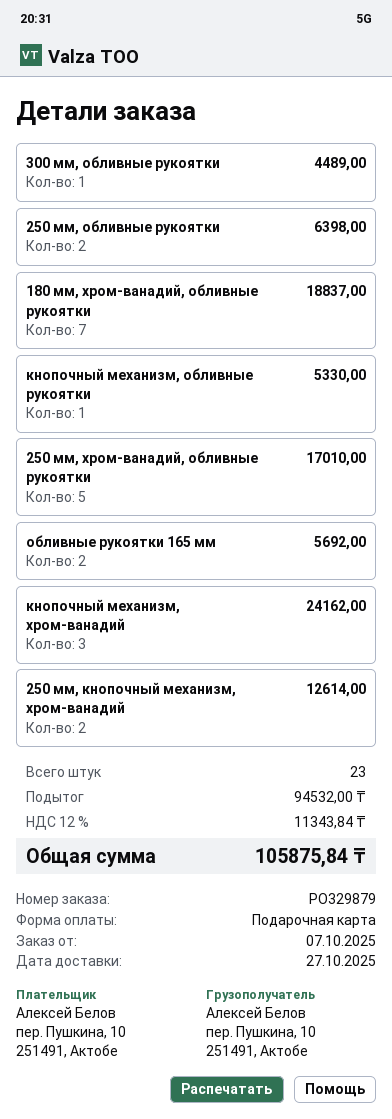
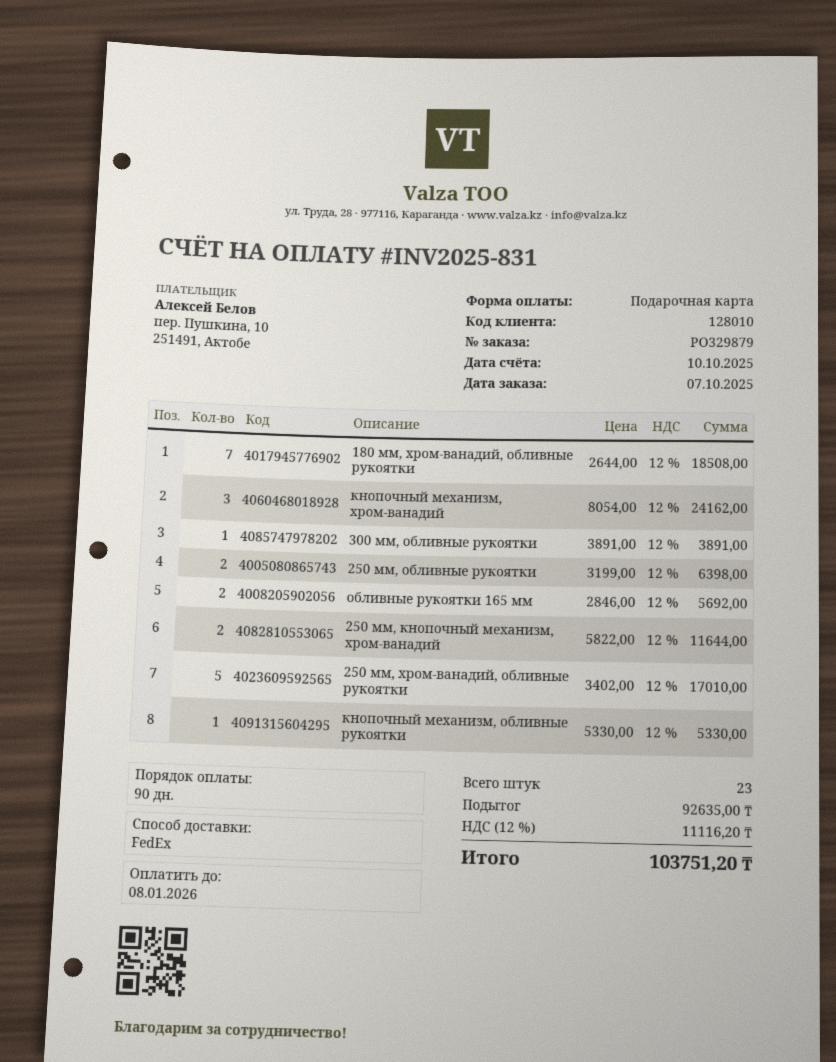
300 мм, обливные рукоятки: 1 for 4489.00 -> 1 for 3891.00
180 мм, хром-ванадий, обливные рукоятки: 7 for 18837.00 -> 7 for 18508.00
250 мм, кнопочный механизм, хром-ванадий: 2 for 12614.00 -> 2 for 11644.00
subtotal: 94532.00 -> 92635.00
tax: 12% = 11343.84 -> 12% = 11116.20
total: 105875.84 -> 103751.20

